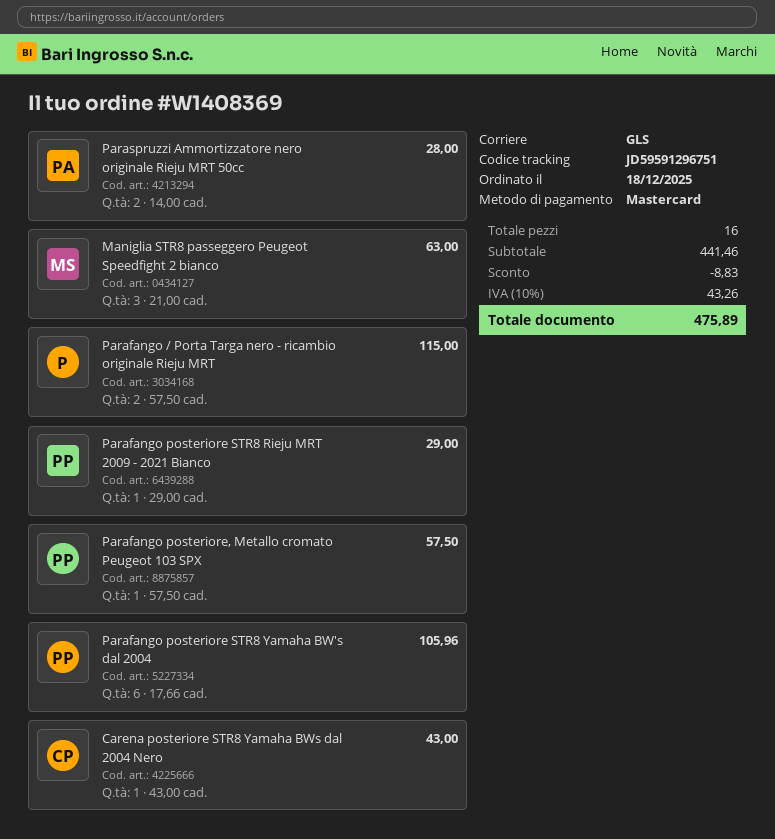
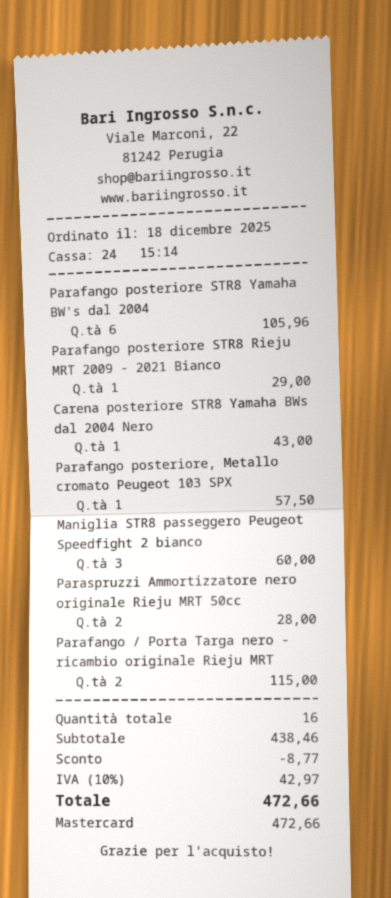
Maniglia STR8 passeggero Peugeot Speedfight 2 bianco: 3 for 63.00 -> 3 for 60.00
subtotal: 441.46 -> 438.46
discount: 8.83 -> 8.77
tax: 10% = 43.26 -> 10% = 42.97
total: 475.89 -> 472.66

